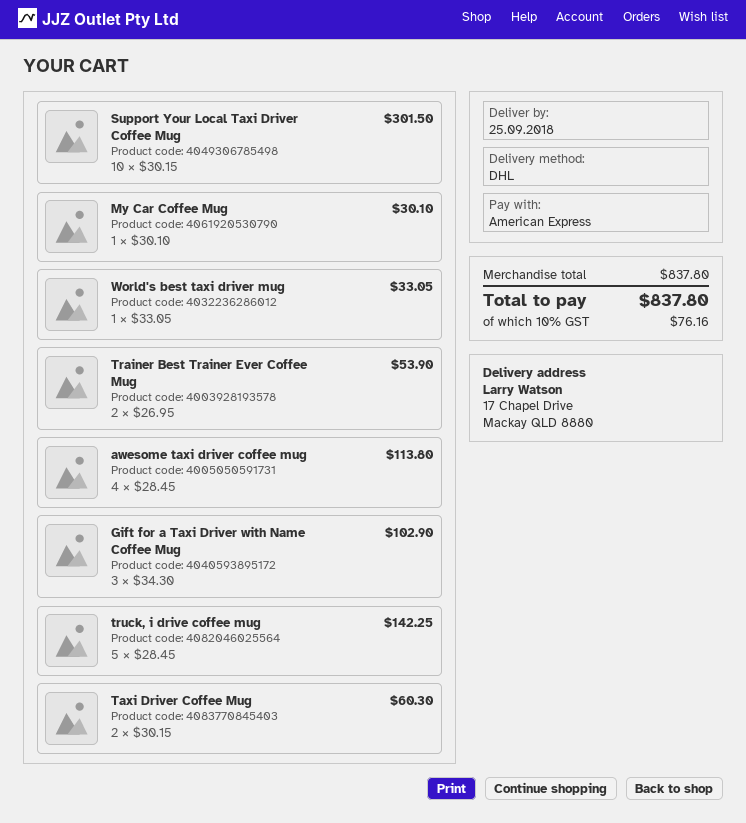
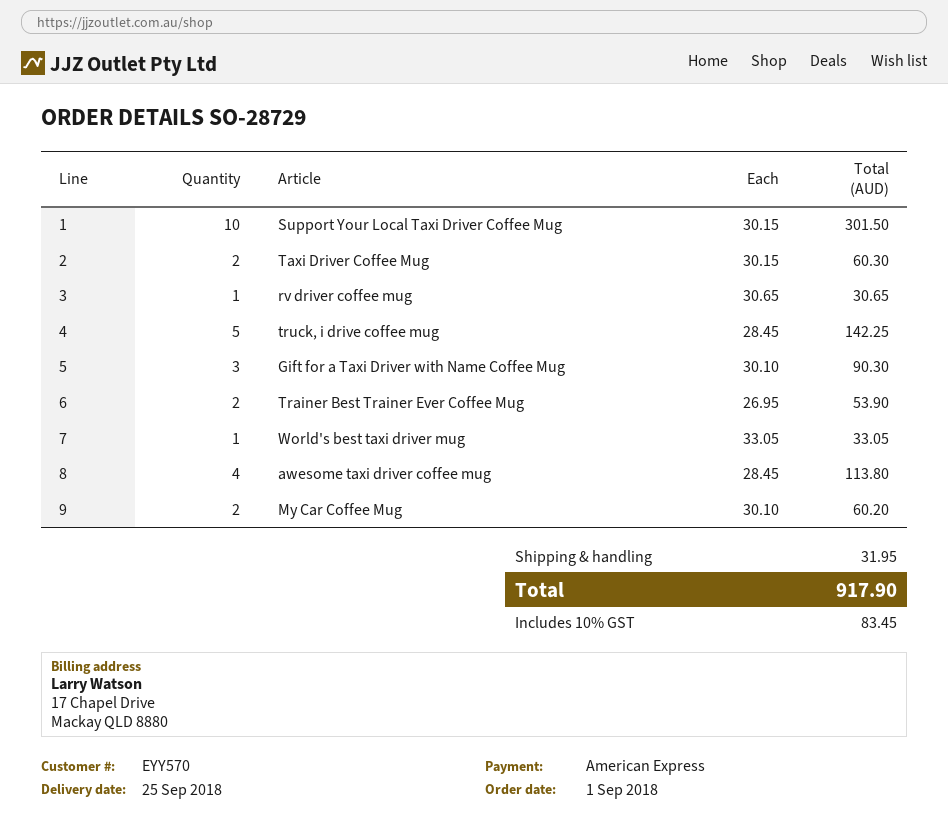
My Car Coffee Mug: 1 x 30.10 = 30.10 -> 2 x 30.10 = 60.20
Gift for a Taxi Driver with Name Coffee Mug: 3 x 34.30 = 102.90 -> 3 x 30.10 = 90.30
rv driver coffee mug: none -> 1 x 30.65 = 30.65
shipping: none -> 31.95
tax: 10% = 76.16 -> 10% = 83.45
total: 837.80 -> 917.90

